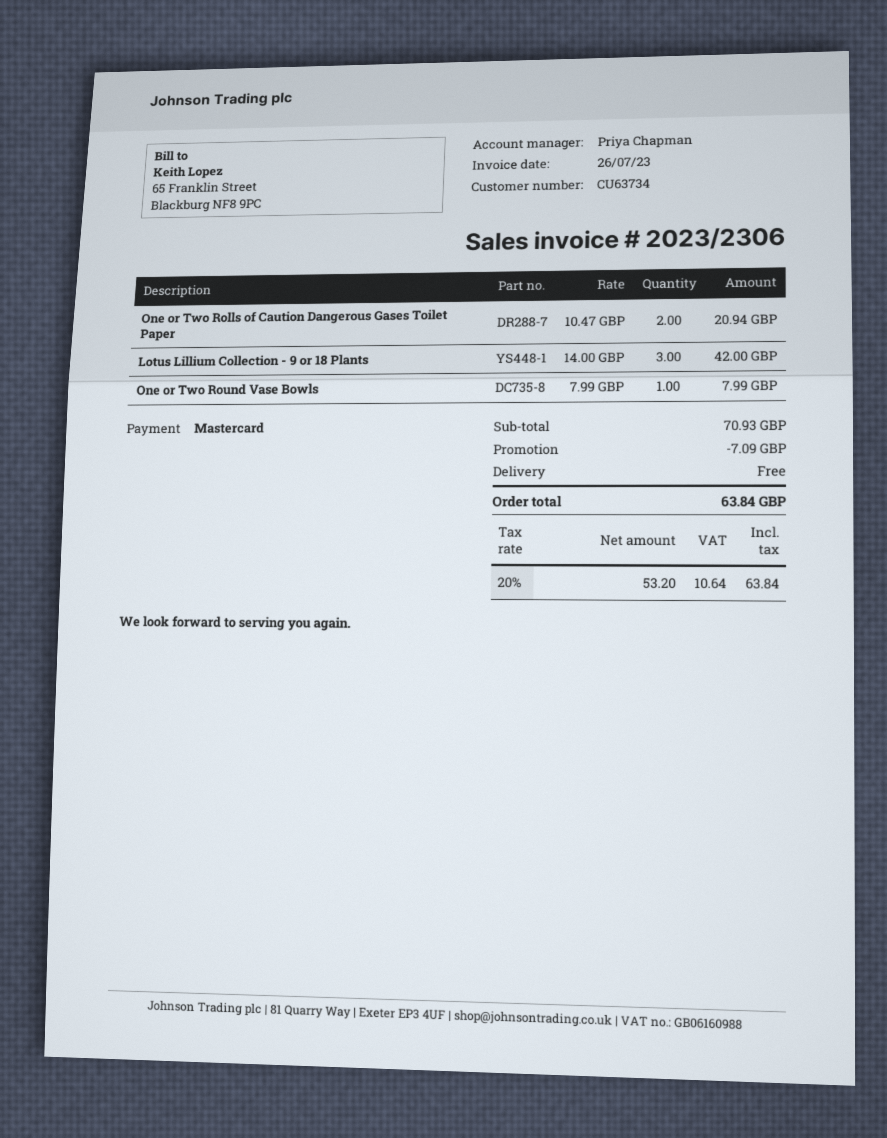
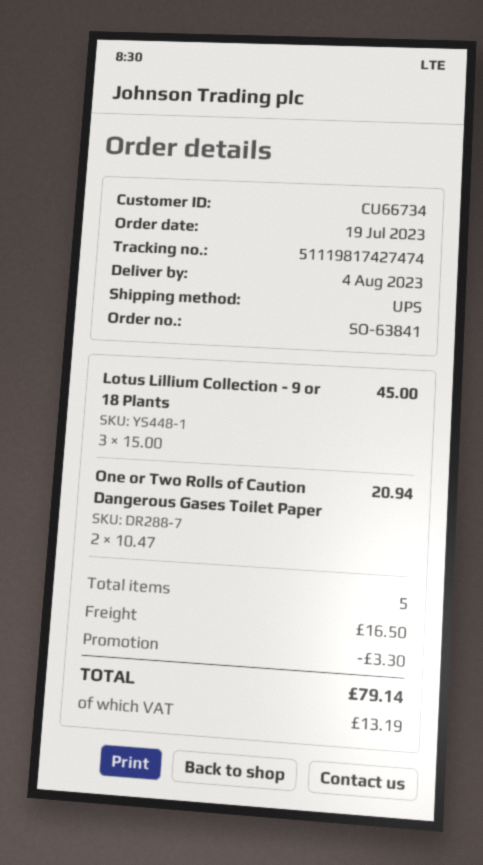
customer number: CU63734 -> CU66734
Lotus Lillium Collection - 9 or 18 Plants: 3 x 14.00 = 42.00 -> 3 x 15.00 = 45.00
One or Two Round Vase Bowls: 1 x 7.99 = 7.99 -> none
discount: 7.09 -> 3.30
shipping: 0.00 -> 16.50
tax: 10.64 -> 13.19
total: 63.84 -> 79.14

